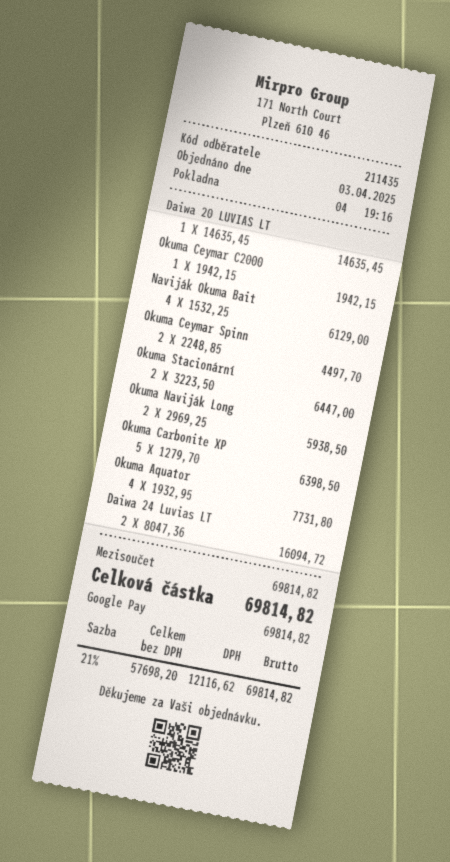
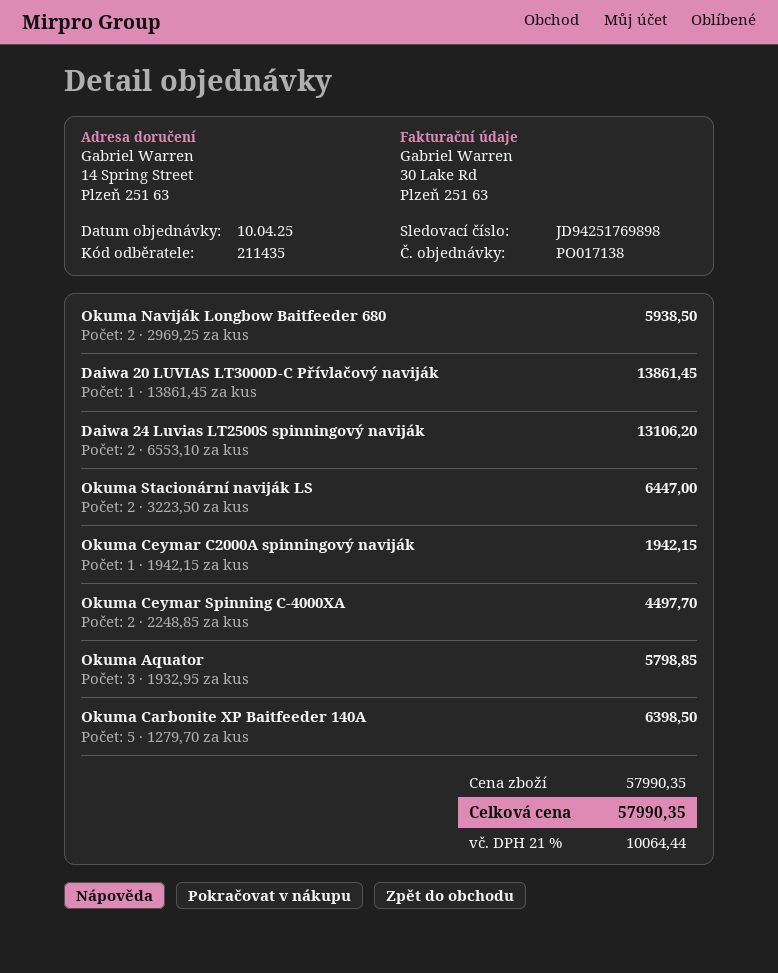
order date: 2025-04-03 -> 2025-04-10
Daiwa 20 LUVIAS LT: 1 x 14635.45 = 14635.45 -> 1 x 13861.45 = 13861.45
Naviják Okuma Bait: 4 x 1532.25 = 6129.00 -> none
Okuma Aquator: 4 x 1932.95 = 7731.80 -> 3 x 1932.95 = 5798.85
Daiwa 24 Luvias LT: 2 x 8047.36 = 16094.72 -> 2 x 6553.10 = 13106.20
subtotal: 69814.82 -> 57990.35
tax: 21% = 12116.62 -> 21% = 10064.44
total: 69814.82 -> 57990.35

